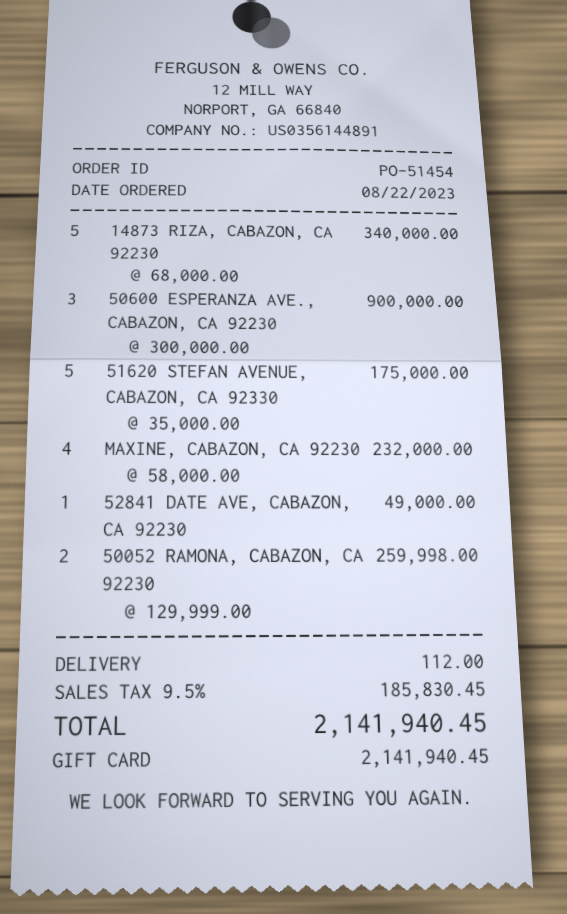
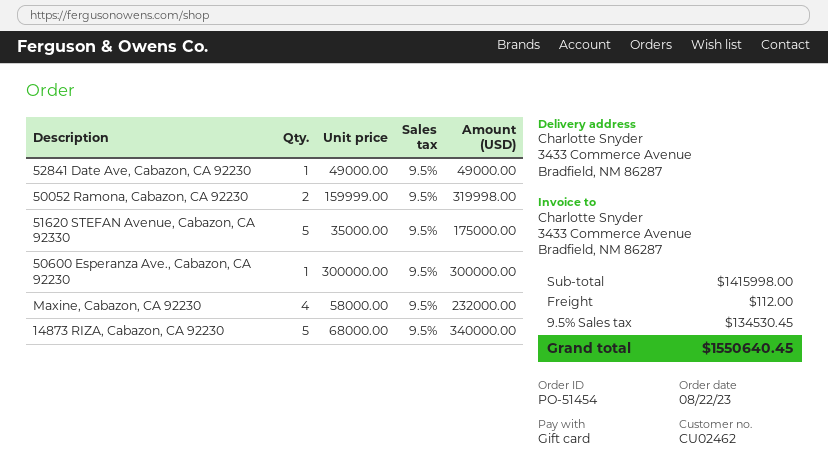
50600 ESPERANZA AVE., CABAZON, CA 92230: 3 x 300000.00 = 900000.00 -> 1 x 300000.00 = 300000.00
50052 RAMONA, CABAZON, CA 92230: 2 x 129999.00 = 259998.00 -> 2 x 159999.00 = 319998.00
tax: 9.5% = 185830.45 -> 9.5% = 134530.45
total: 2141940.45 -> 1550640.45

